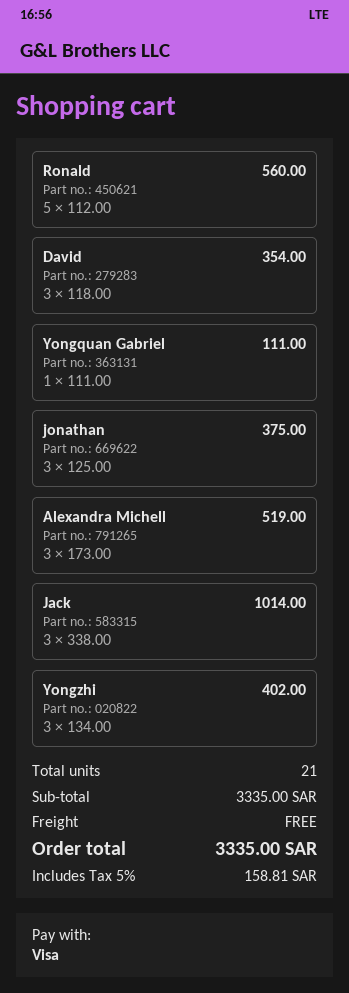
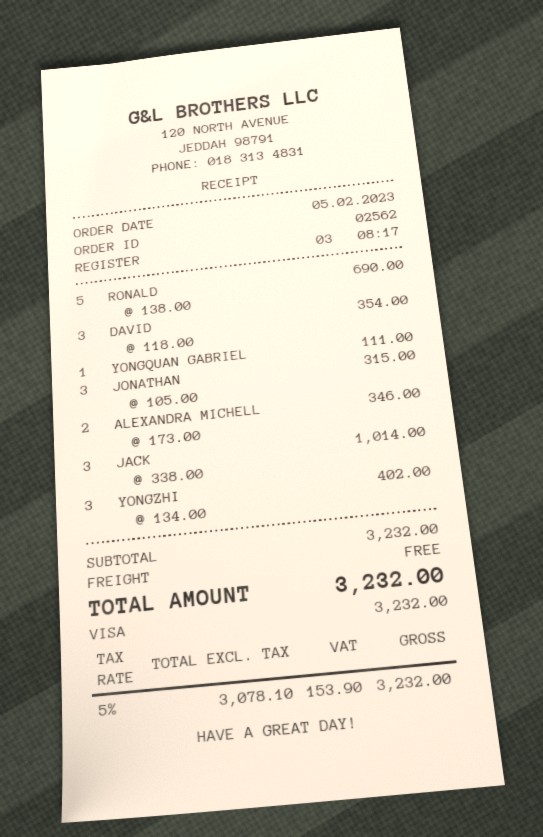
Ronald: 5 x 112.00 = 560.00 -> 5 x 138.00 = 690.00
jonathan: 3 x 125.00 = 375.00 -> 3 x 105.00 = 315.00
Alexandra Michell: 3 x 173.00 = 519.00 -> 2 x 173.00 = 346.00
subtotal: 3335.00 -> 3232.00
tax: 5% = 158.81 -> 5% = 153.90
total: 3335.00 -> 3232.00

